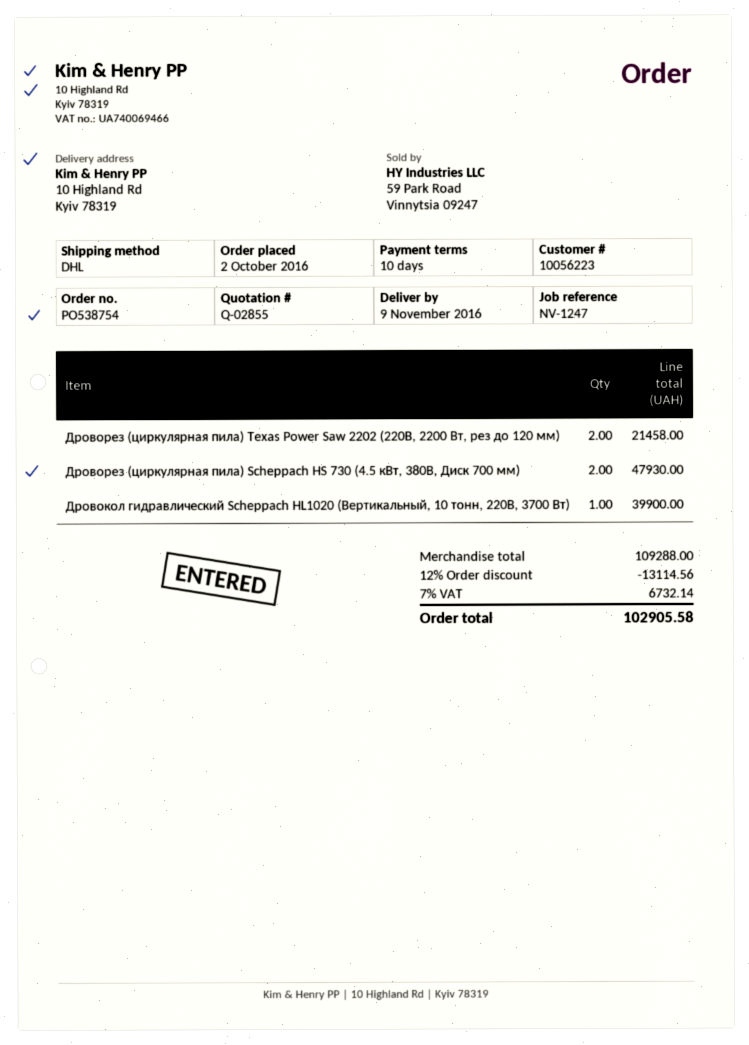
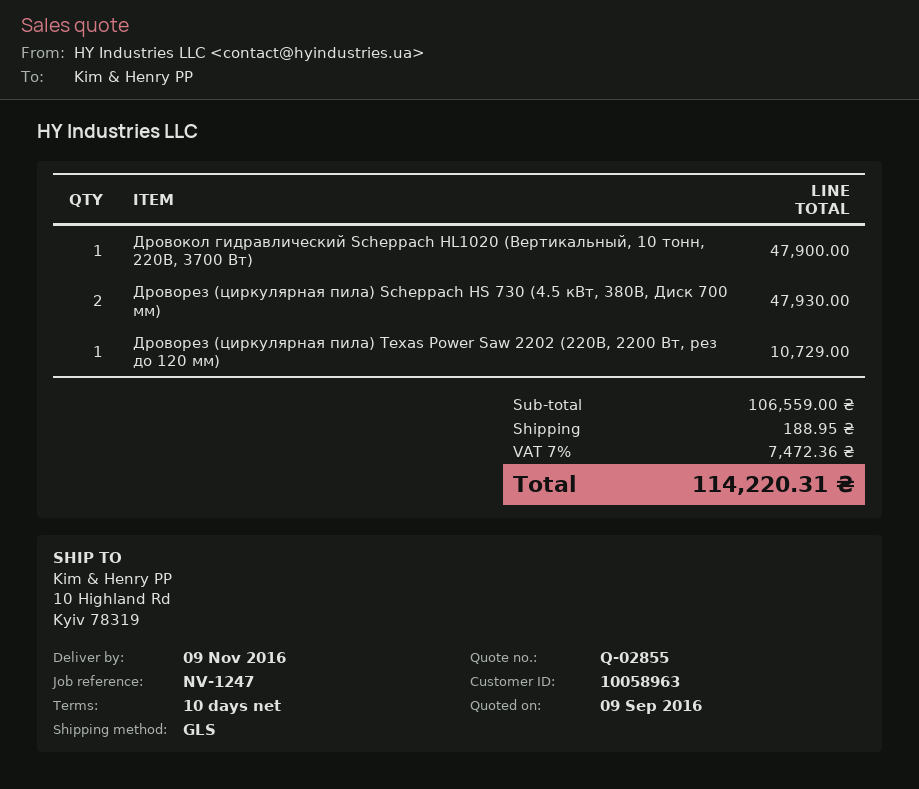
customer number: 10056223 -> 10058963
shipping method: DHL -> GLS
Дроворез (циркулярная пила) Texas Power Saw 2202 (220В, 2200 Вт, рез до 120 мм): 2 for 21458.00 -> 1 for 10729.00
Дровокол гидравлический Scheppach HL1020 (Вертикальный, 10 тонн, 220В, 3700 Вт): 1 for 39900.00 -> 1 for 47900.00
subtotal: 109288.00 -> 106559.00
discount: 12% = 13114.56 -> none
shipping: none -> 188.95
tax: 7% = 6732.14 -> 7% = 7472.36
total: 102905.58 -> 114220.31

